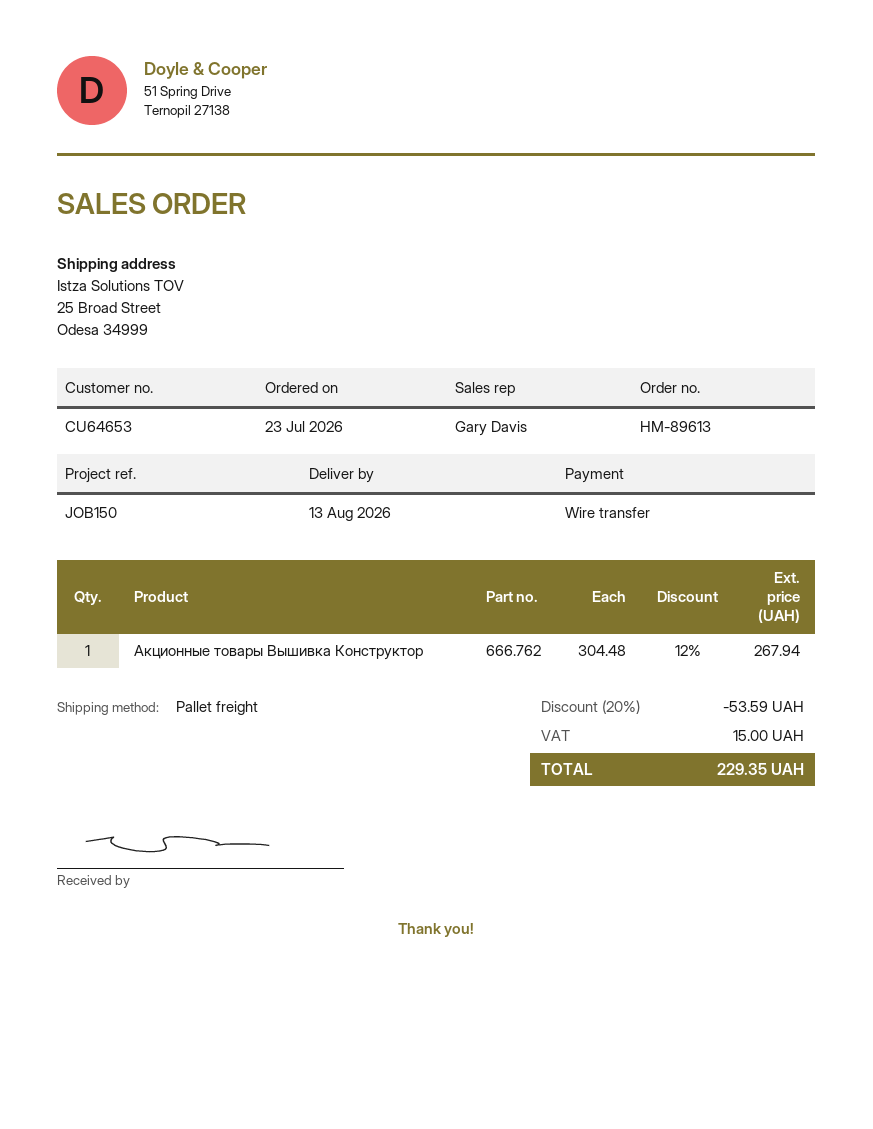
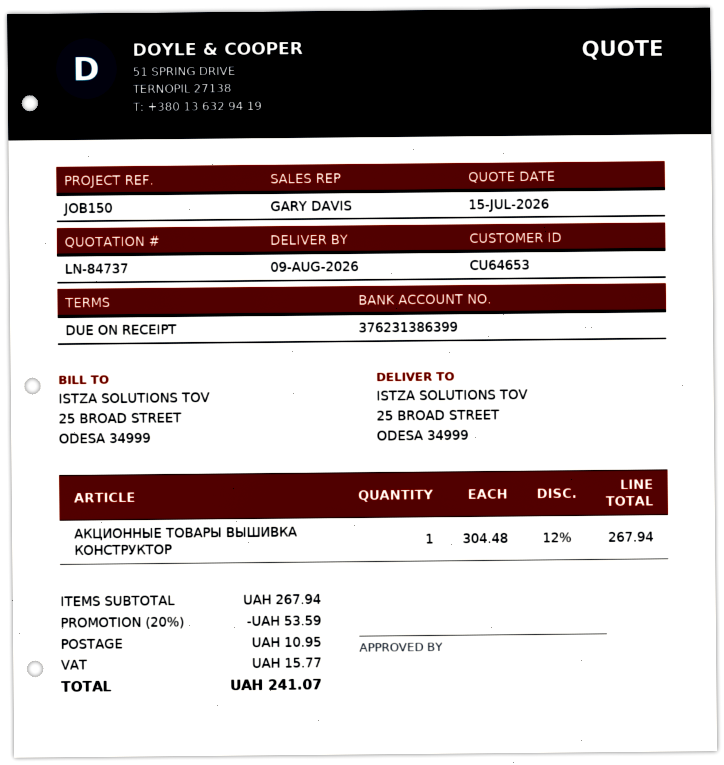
delivery date: 2026-08-13 -> 2026-08-09
shipping: none -> 10.95
tax: 15.00 -> 15.77
total: 229.35 -> 241.07

